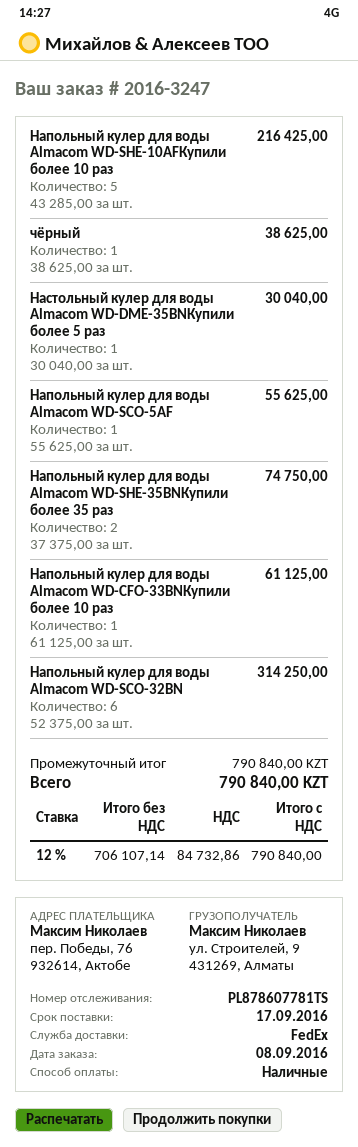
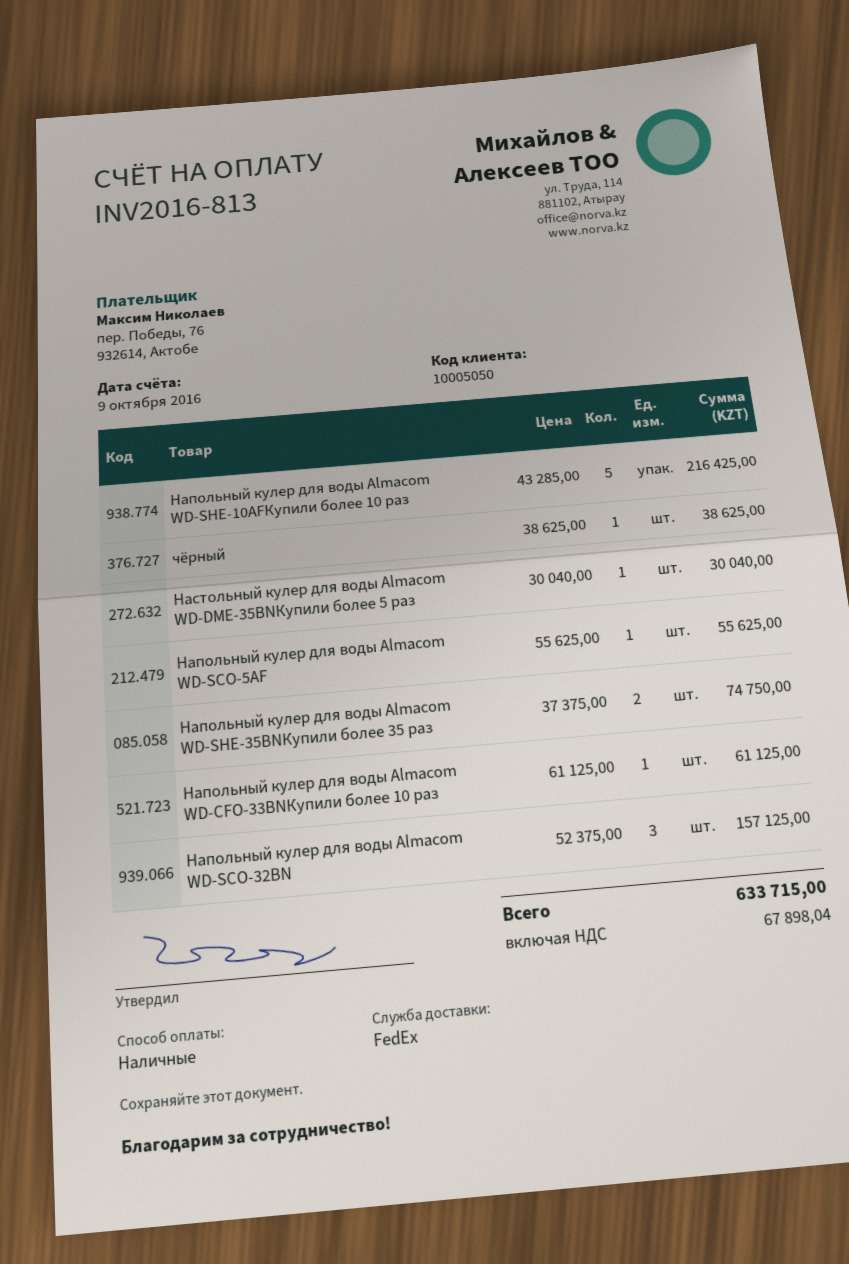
Напольный кулер для воды Almacom WD-SСО-32BN: 6 x 52375.00 = 314250.00 -> 3 x 52375.00 = 157125.00
tax: 84732.86 -> 67898.04
total: 790840.00 -> 633715.00

